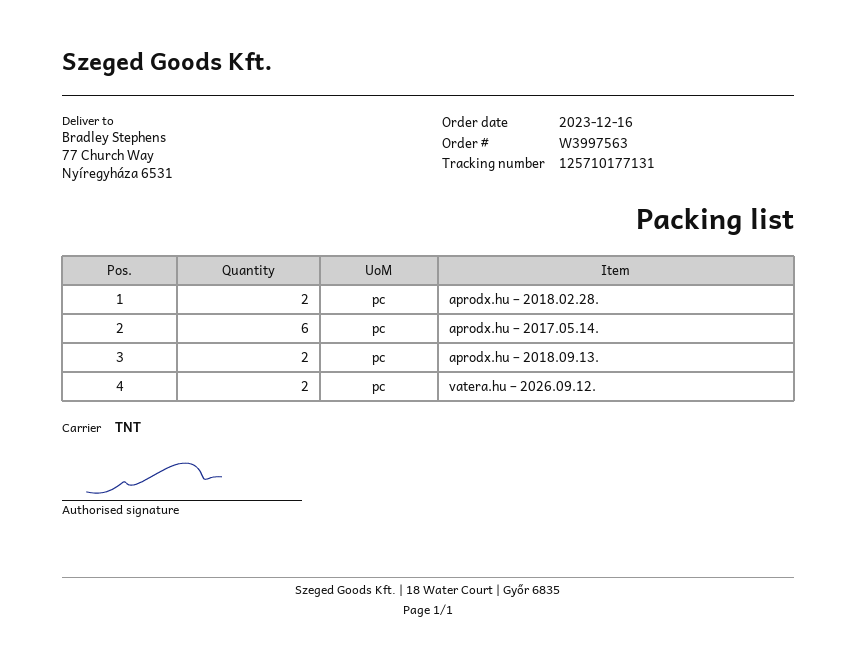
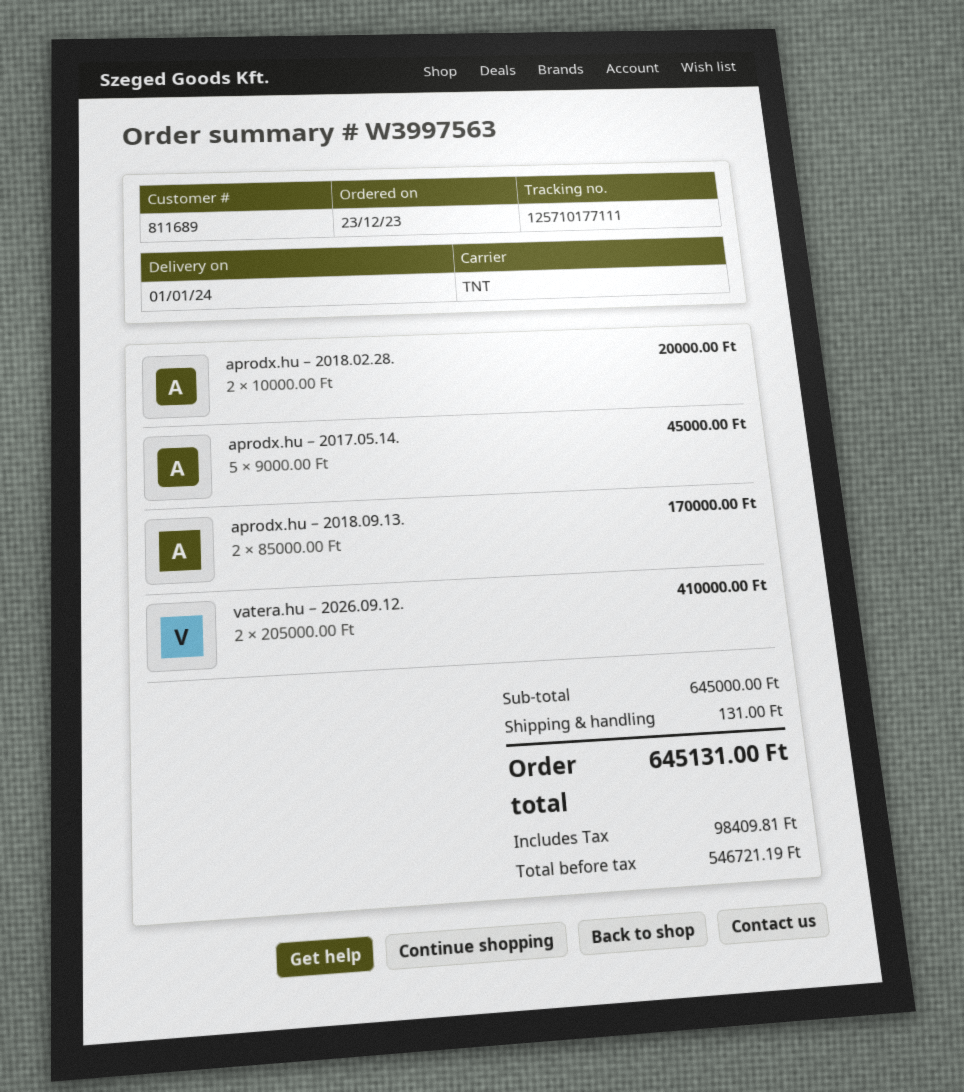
order date: 2023-12-16 -> 2023-12-23
tracking number: 125710177131 -> 125710177111
aprodx.hu – 2017.05.14.: 6 -> 5

